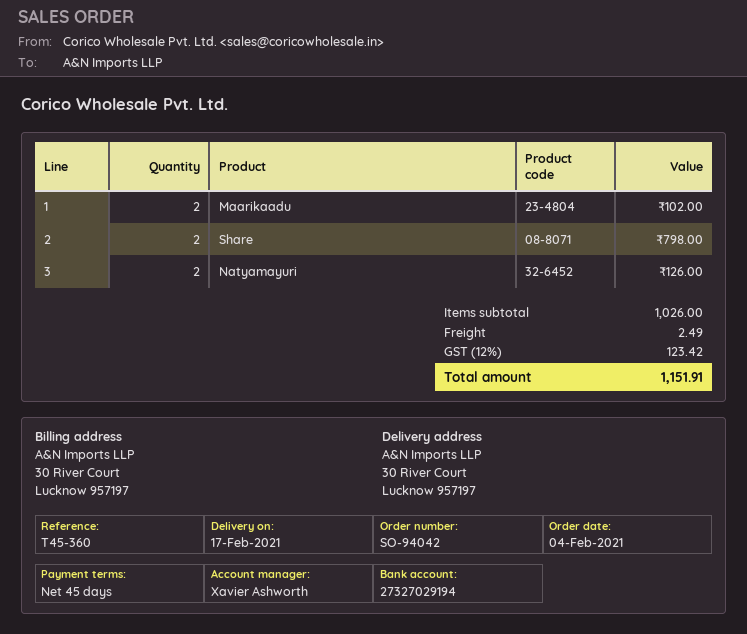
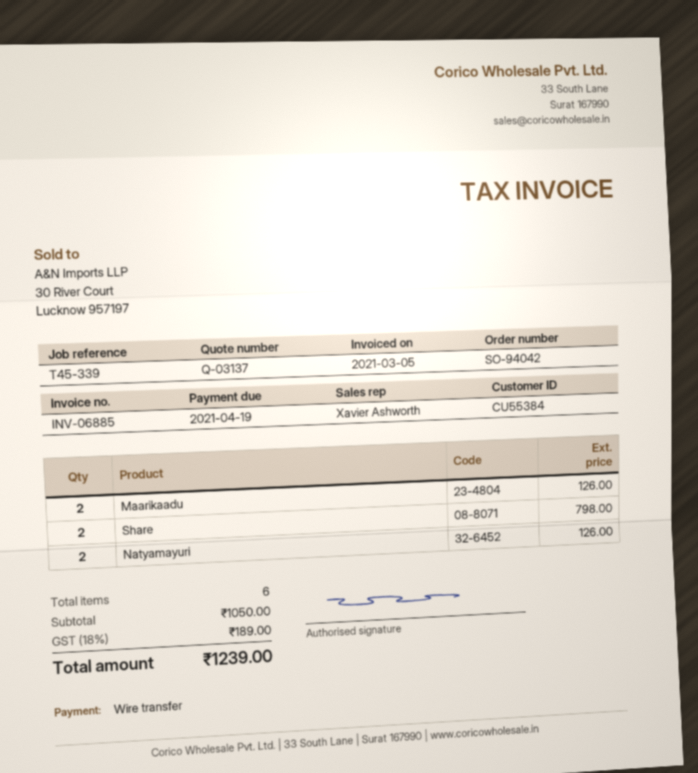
reference: T45-360 -> T45-339
Maarikaadu: 2 for 102.00 -> 2 for 126.00
subtotal: 1026.00 -> 1050.00
shipping: 2.49 -> none
tax: 12% = 123.42 -> 18% = 189.00
total: 1151.91 -> 1239.00

